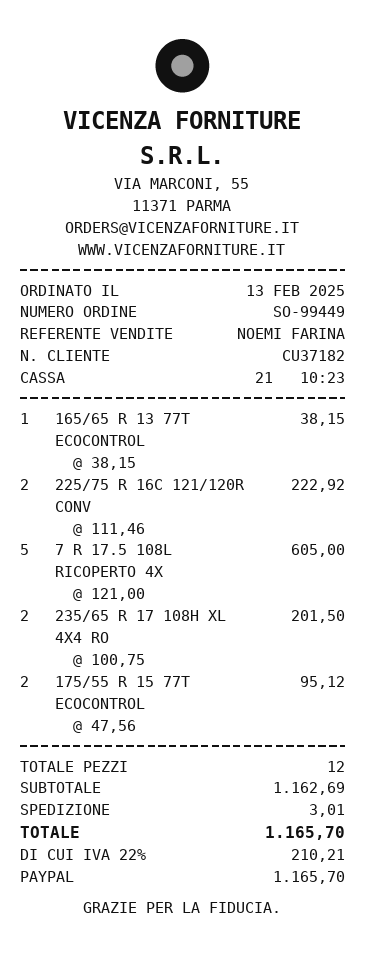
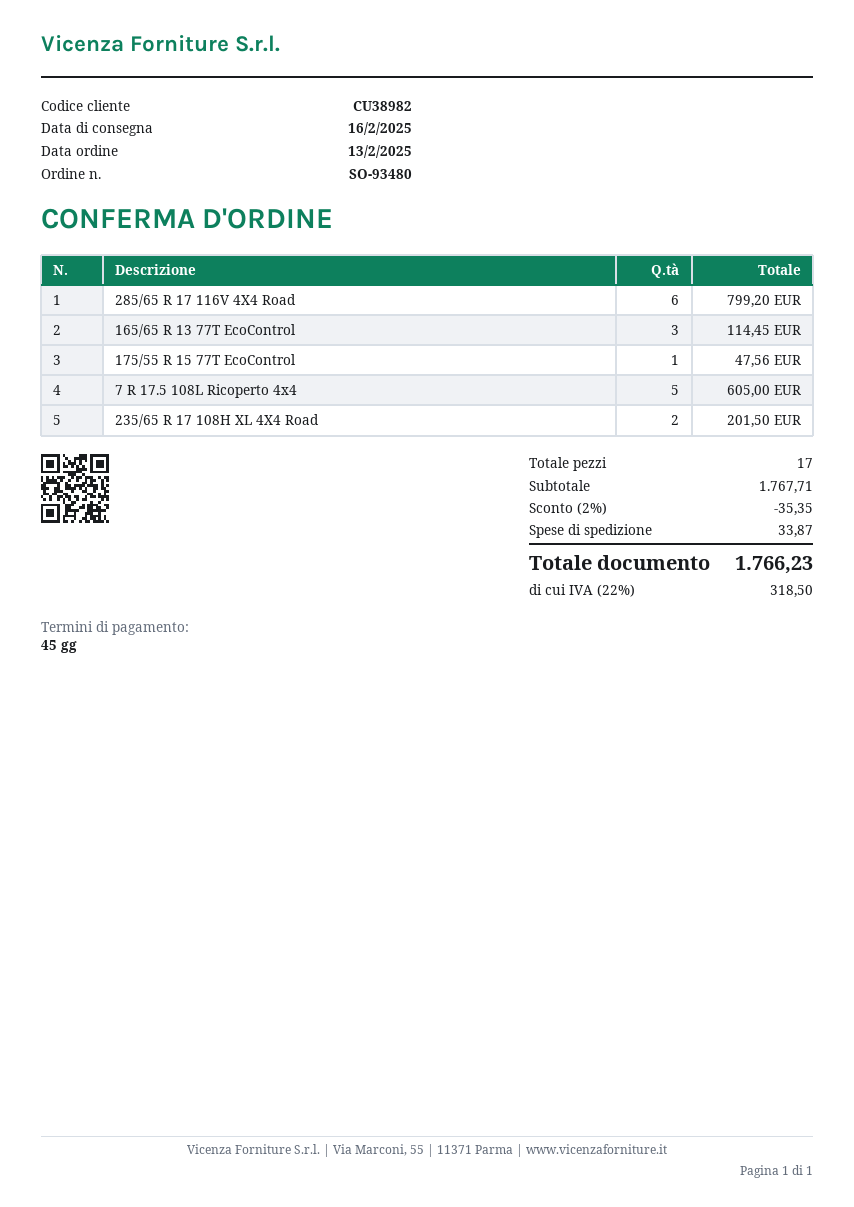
order number: SO-99449 -> SO-93480
customer number: CU37182 -> CU38982
165/65 R 13 77T ECOCONTROL: 1 for 38.15 -> 3 for 114.45
225/75 R 16C 121/120R CONV: 2 for 222.92 -> none
175/55 R 15 77T ECOCONTROL: 2 for 95.12 -> 1 for 47.56
285/65 R 17 116V 4X4 Road: none -> 6 for 799.20
total quantity: 12 -> 17
subtotal: 1162.69 -> 1767.71
discount: none -> 2% = 35.35
shipping: 3.01 -> 33.87
tax: 22% = 210.21 -> 22% = 318.50
total: 1165.70 -> 1766.23

